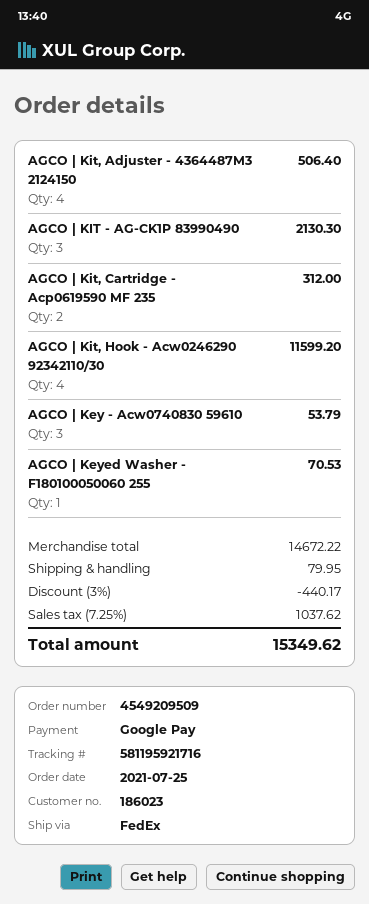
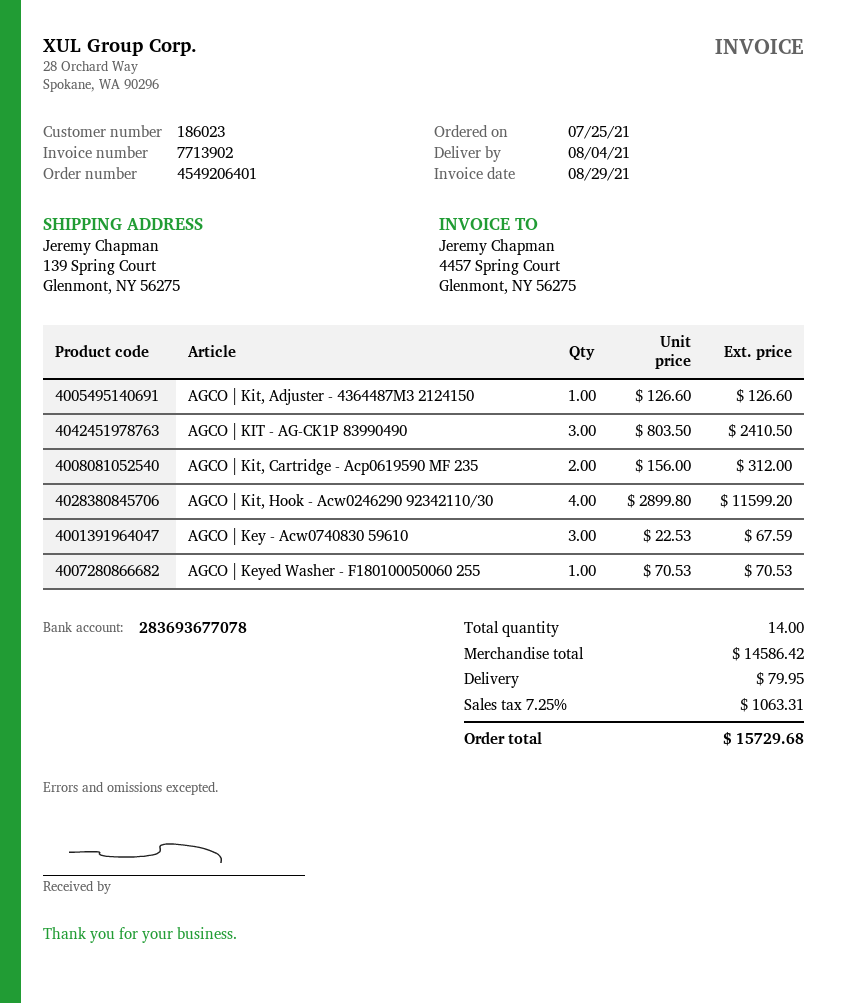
order number: 4549209509 -> 4549206401
AGCO | Kit, Adjuster - 4364487M3 2124150: 4 for 506.40 -> 1 for 126.60
AGCO | KIT - AG-CK1P 83990490: 3 for 2130.30 -> 3 for 2410.50
AGCO | Key - Acw0740830 59610: 3 for 53.79 -> 3 for 67.59
subtotal: 14672.22 -> 14586.42
discount: 3% = 440.17 -> none
tax: 7.25% = 1037.62 -> 7.25% = 1063.31
total: 15349.62 -> 15729.68

